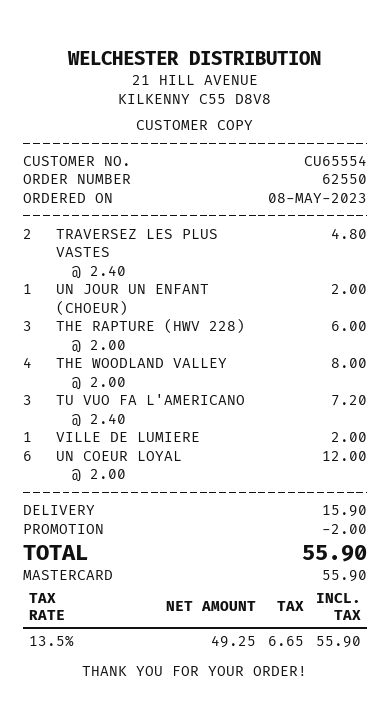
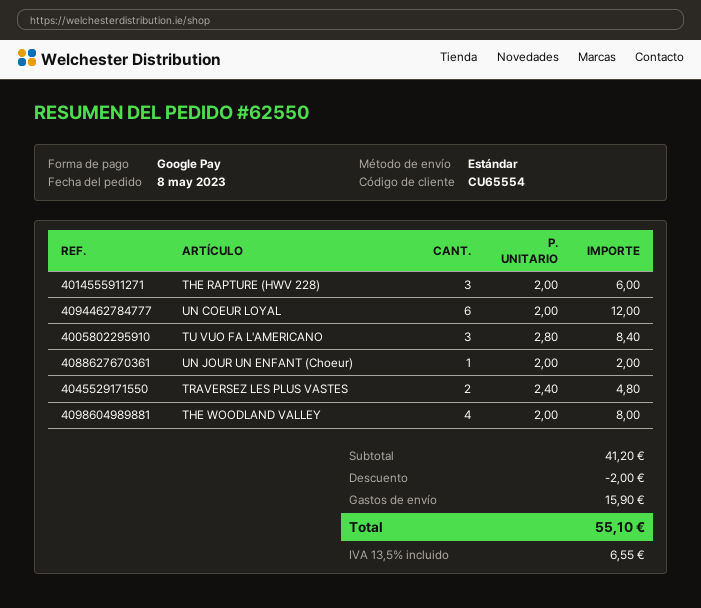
payment method: Mastercard -> Google Pay
TU VUO FA L'AMERICANO: 3 x 2.40 = 7.20 -> 3 x 2.80 = 8.40
VILLE DE LUMIERE: 1 x 2.00 = 2.00 -> none
tax: 13.5% = 6.65 -> 13.5% = 6.55
total: 55.90 -> 55.10

